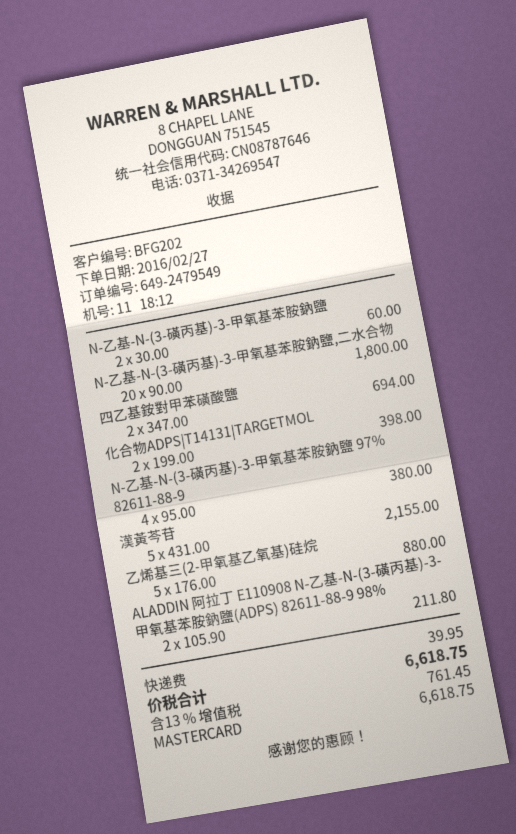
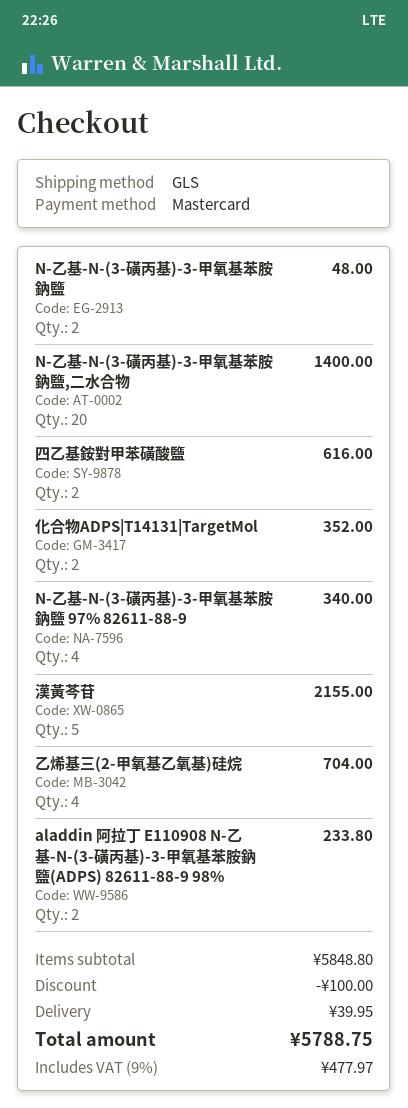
N-乙基-N-(3-磺丙基)-3-甲氧基苯胺鈉鹽: 2 for 60.00 -> 2 for 48.00
N-乙基-N-(3-磺丙基)-3-甲氧基苯胺鈉鹽,二水合物: 20 for 1800.00 -> 20 for 1400.00
四乙基銨對甲苯磺酸鹽: 2 for 694.00 -> 2 for 616.00
化合物ADPS|T14131|TARGETMOL: 2 for 398.00 -> 2 for 352.00
N-乙基-N-(3-磺丙基)-3-甲氧基苯胺鈉鹽 97% 82611-88-9: 4 for 380.00 -> 4 for 340.00
乙烯基三(2-甲氧基乙氧基)硅烷: 5 for 880.00 -> 4 for 704.00
ALADDIN 阿拉丁 E110908 N-乙基-N-(3-磺丙基)-3-甲氧基苯胺鈉鹽(ADPS) 82611-88-9 98%: 2 for 211.80 -> 2 for 233.80
discount: none -> 100.00
tax: 13% = 761.45 -> 9% = 477.97
total: 6618.75 -> 5788.75

